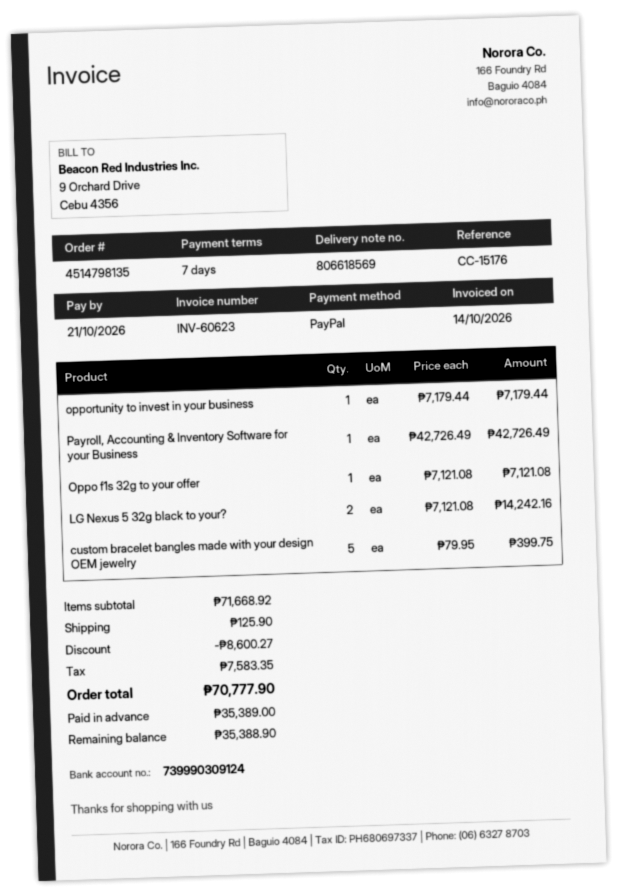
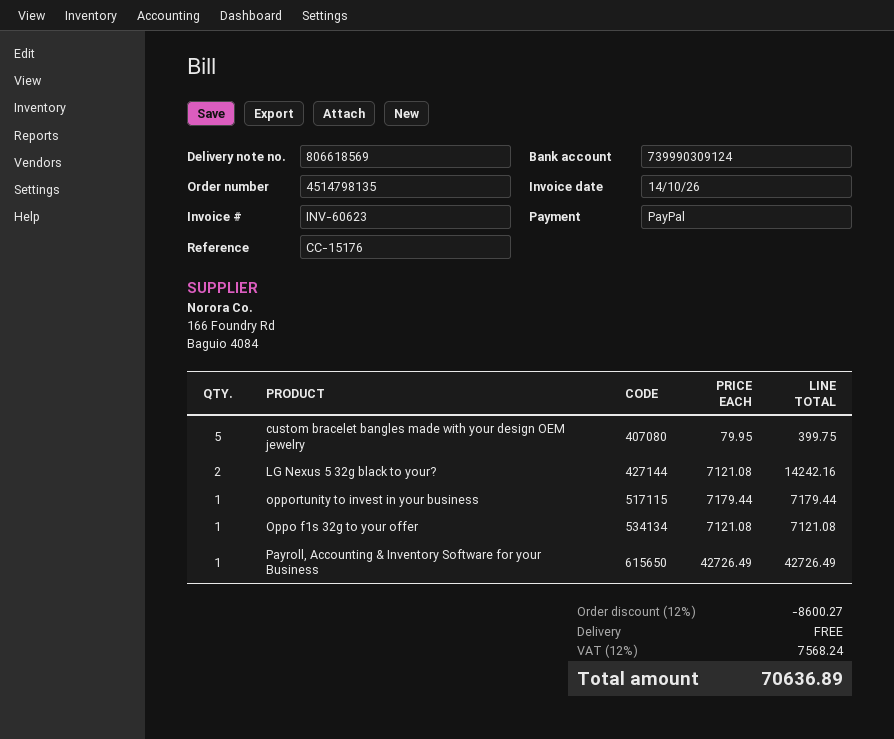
shipping: 125.90 -> 0.00
tax: 7583.35 -> 7568.24
total: 70777.90 -> 70636.89

